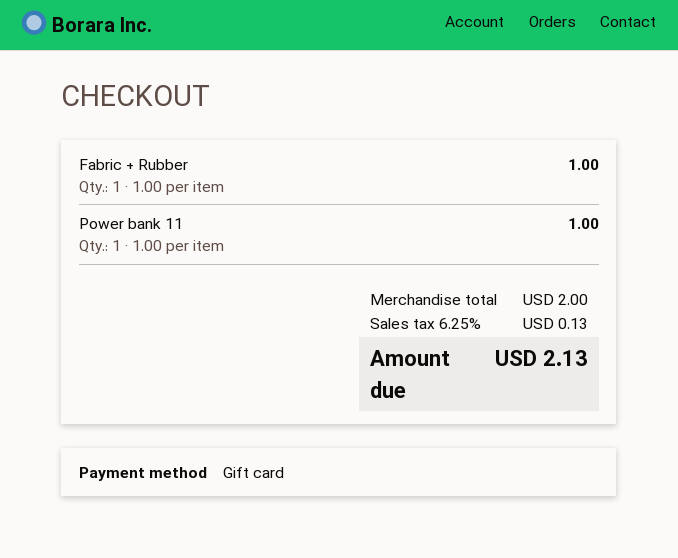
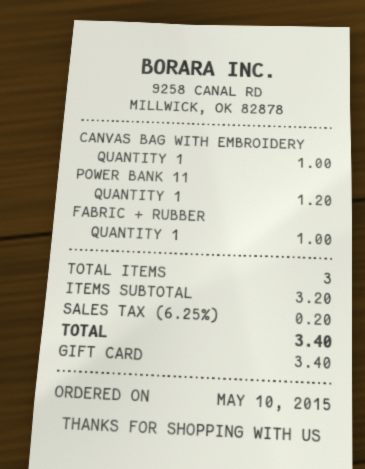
Power bank 11: 1 for 1.00 -> 1 for 1.20
CANVAS BAG WITH EMBROIDERY: none -> 1 for 1.00
subtotal: 2.00 -> 3.20
tax: 6.25% = 0.13 -> 6.25% = 0.20
total: 2.13 -> 3.40

